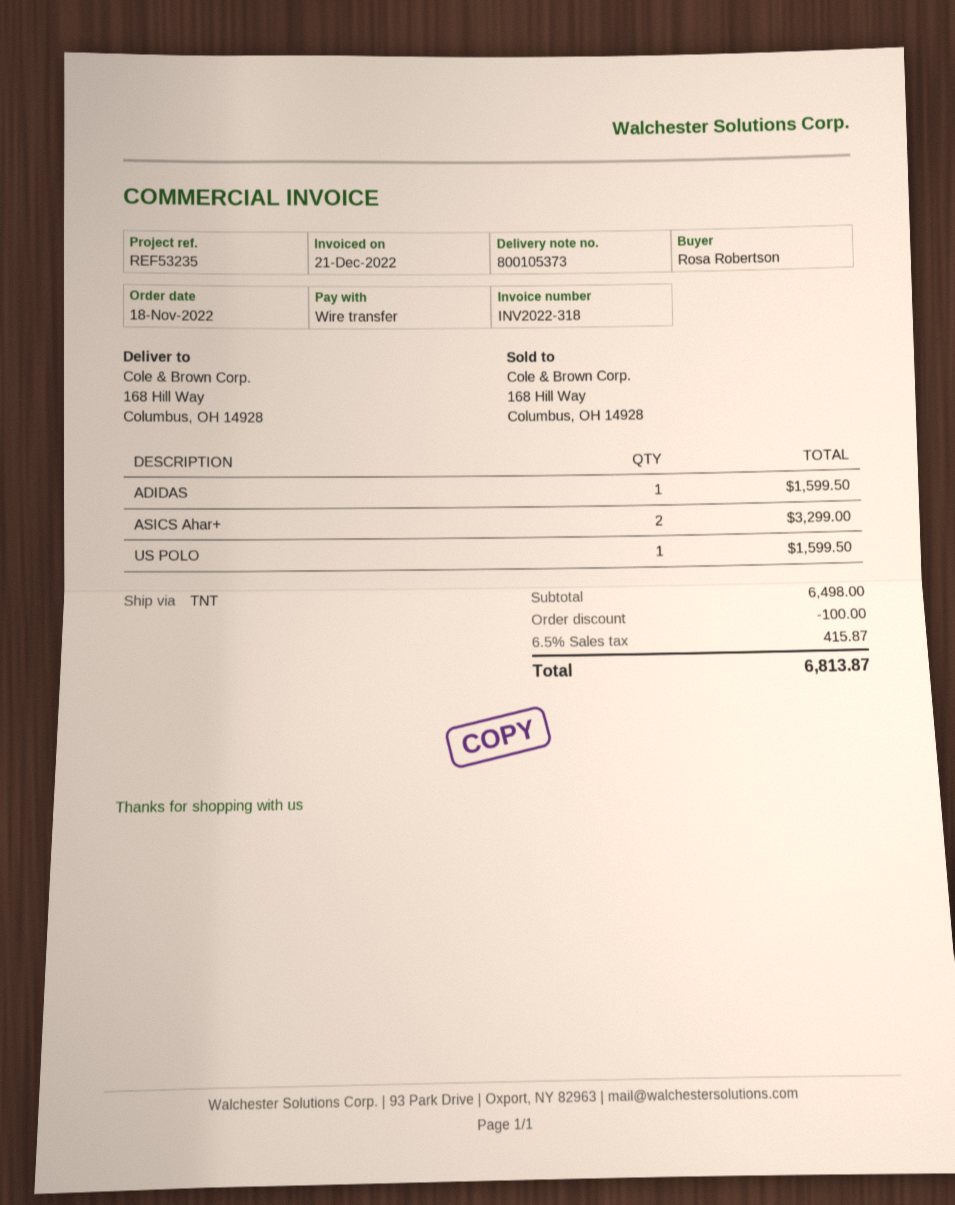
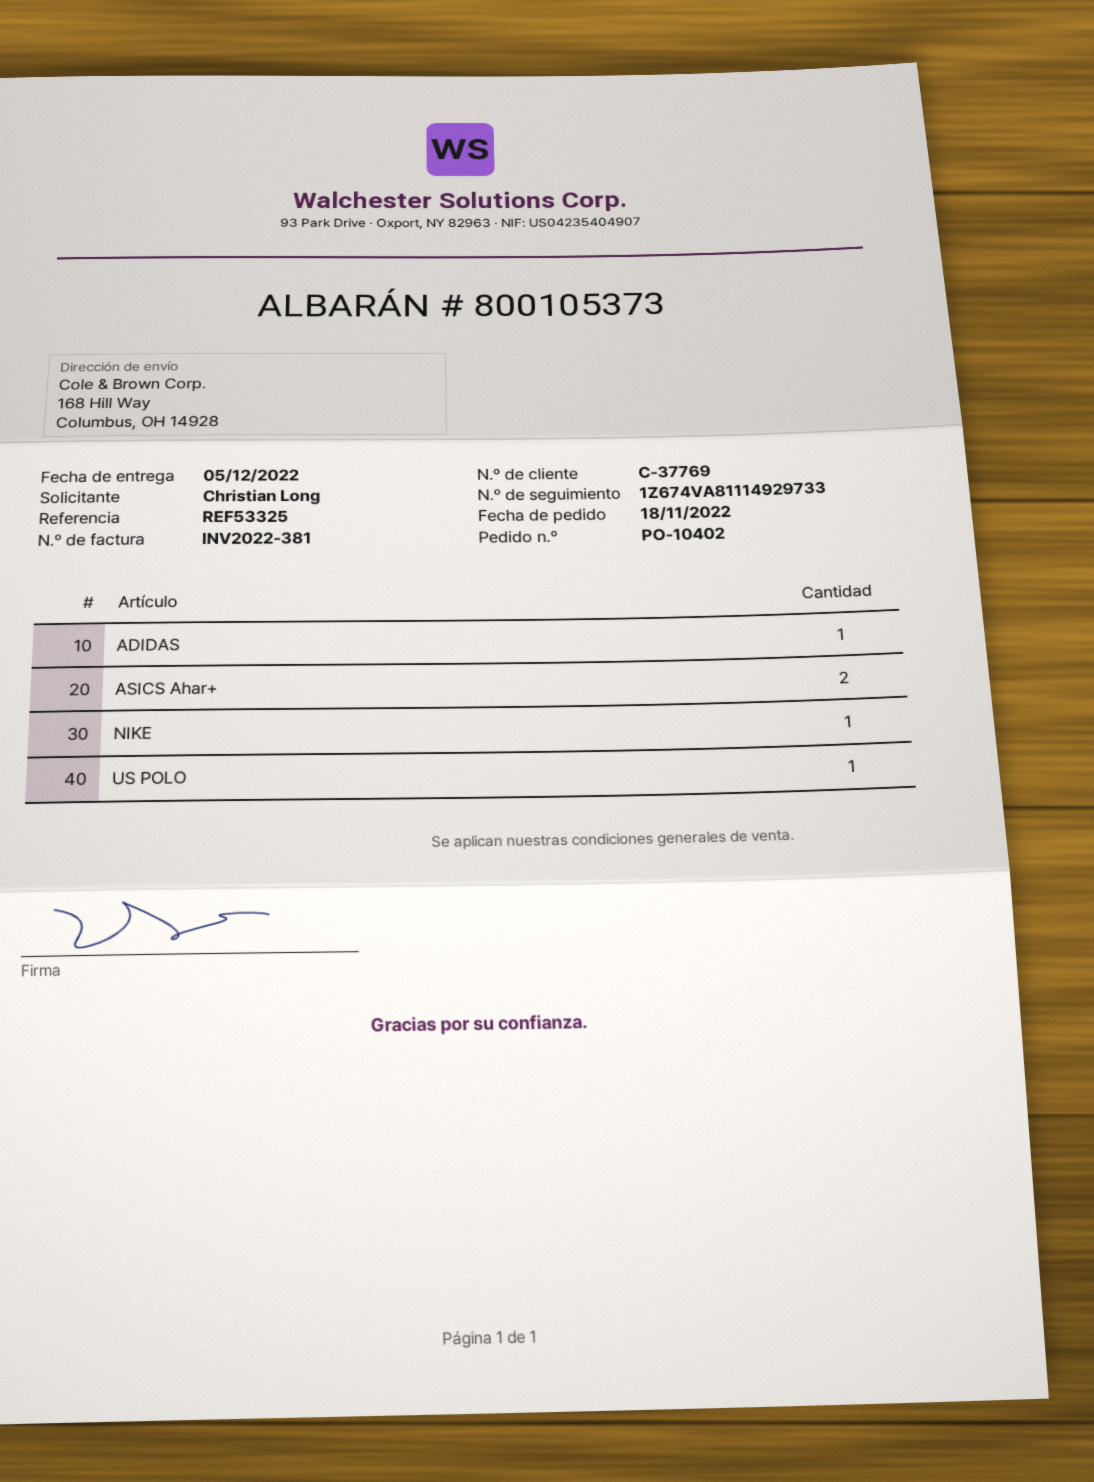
invoice number: INV2022-318 -> INV2022-381
reference: REF53235 -> REF53325
ordered by: Rosa Robertson -> Christian Long
NIKE: none -> 1

